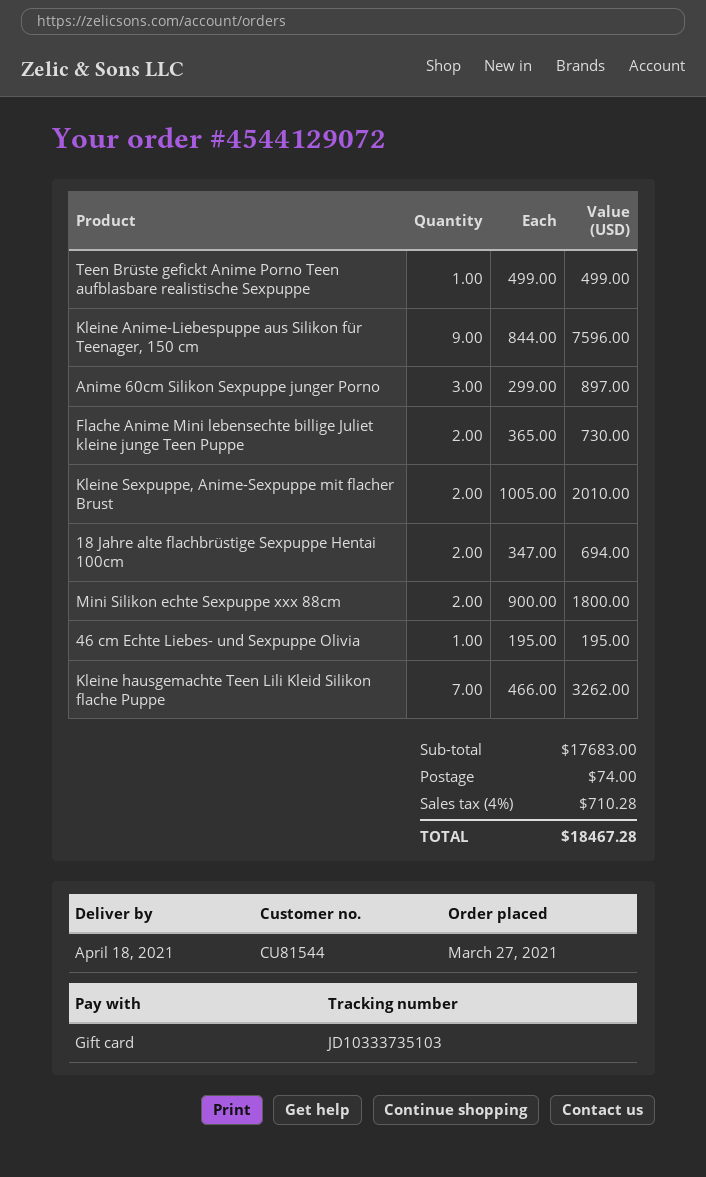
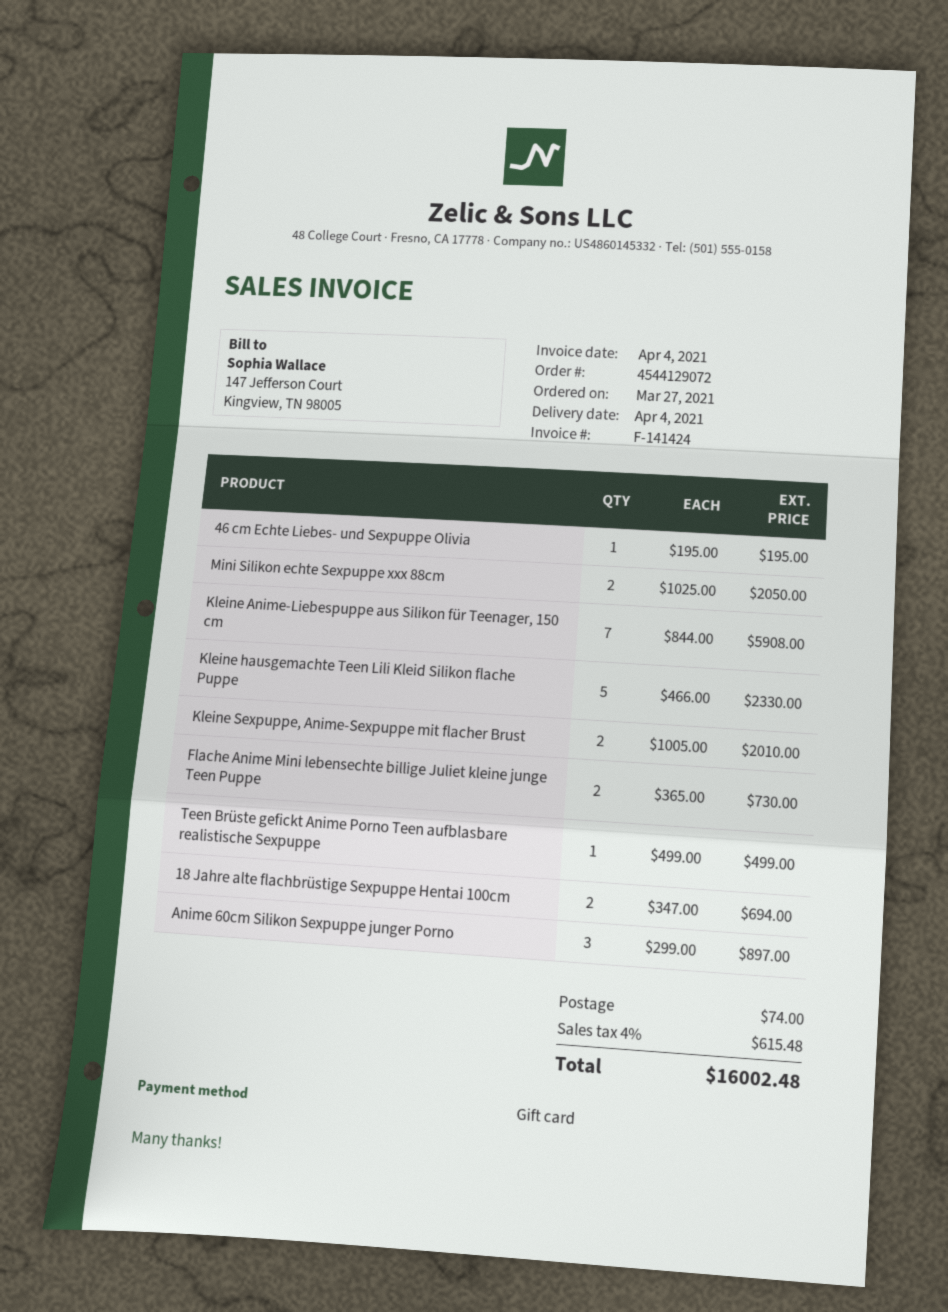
delivery date: 2021-04-18 -> 2021-04-04
Kleine Anime-Liebespuppe aus Silikon für Teenager, 150 cm: 9 x 844.00 = 7596.00 -> 7 x 844.00 = 5908.00
Mini Silikon echte Sexpuppe xxx 88cm: 2 x 900.00 = 1800.00 -> 2 x 1025.00 = 2050.00
Kleine hausgemachte Teen Lili Kleid Silikon flache Puppe: 7 x 466.00 = 3262.00 -> 5 x 466.00 = 2330.00
tax: 4% = 710.28 -> 4% = 615.48
total: 18467.28 -> 16002.48

